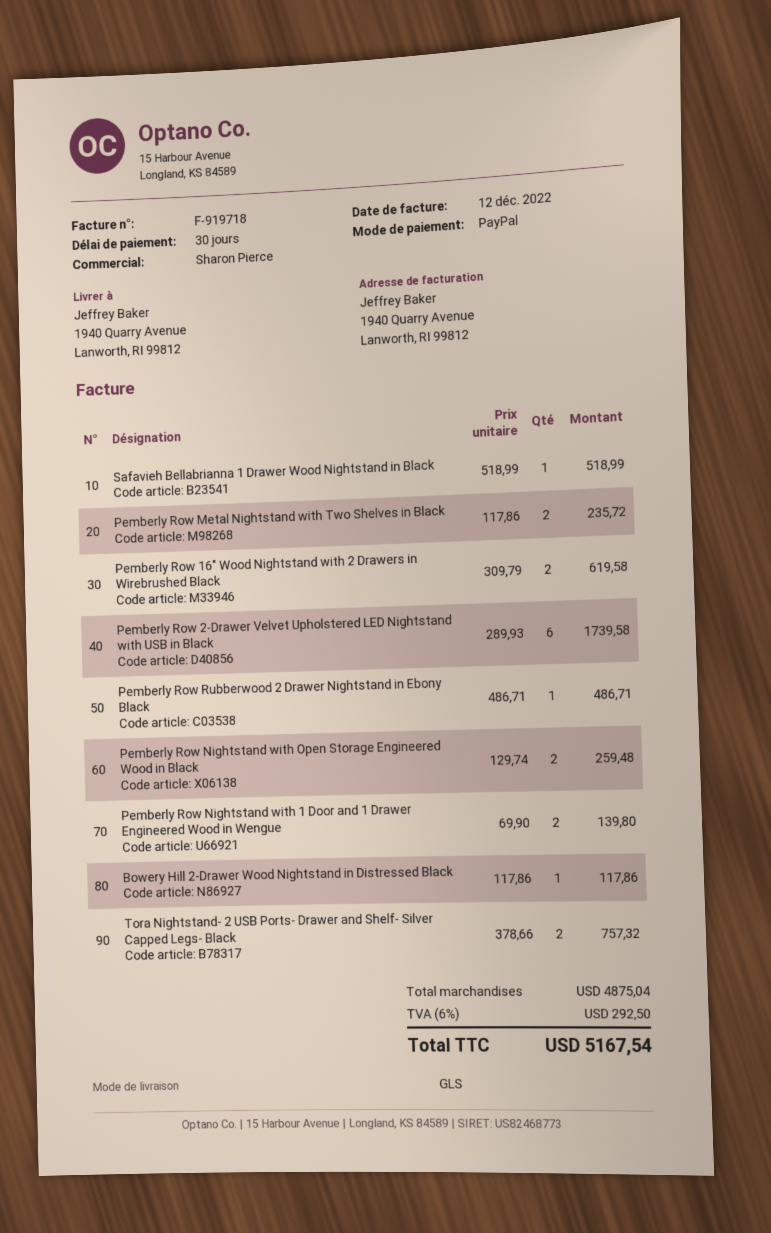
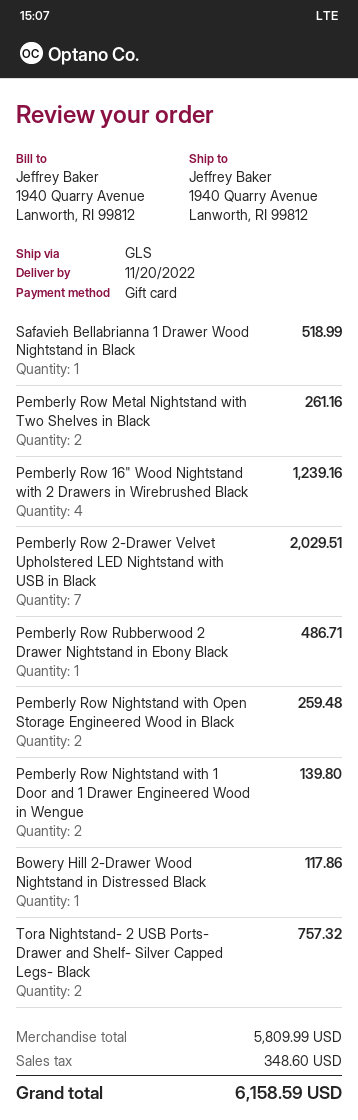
payment method: PayPal -> gift card
Pemberly Row Metal Nightstand with Two Shelves in Black: 2 for 235.72 -> 2 for 261.16
Pemberly Row 16" Wood Nightstand with 2 Drawers in Wirebrushed Black: 2 for 619.58 -> 4 for 1239.16
Pemberly Row 2-Drawer Velvet Upholstered LED Nightstand with USB in Black: 6 for 1739.58 -> 7 for 2029.51
subtotal: 4875.04 -> 5809.99
tax: 292.50 -> 348.60
total: 5167.54 -> 6158.59

